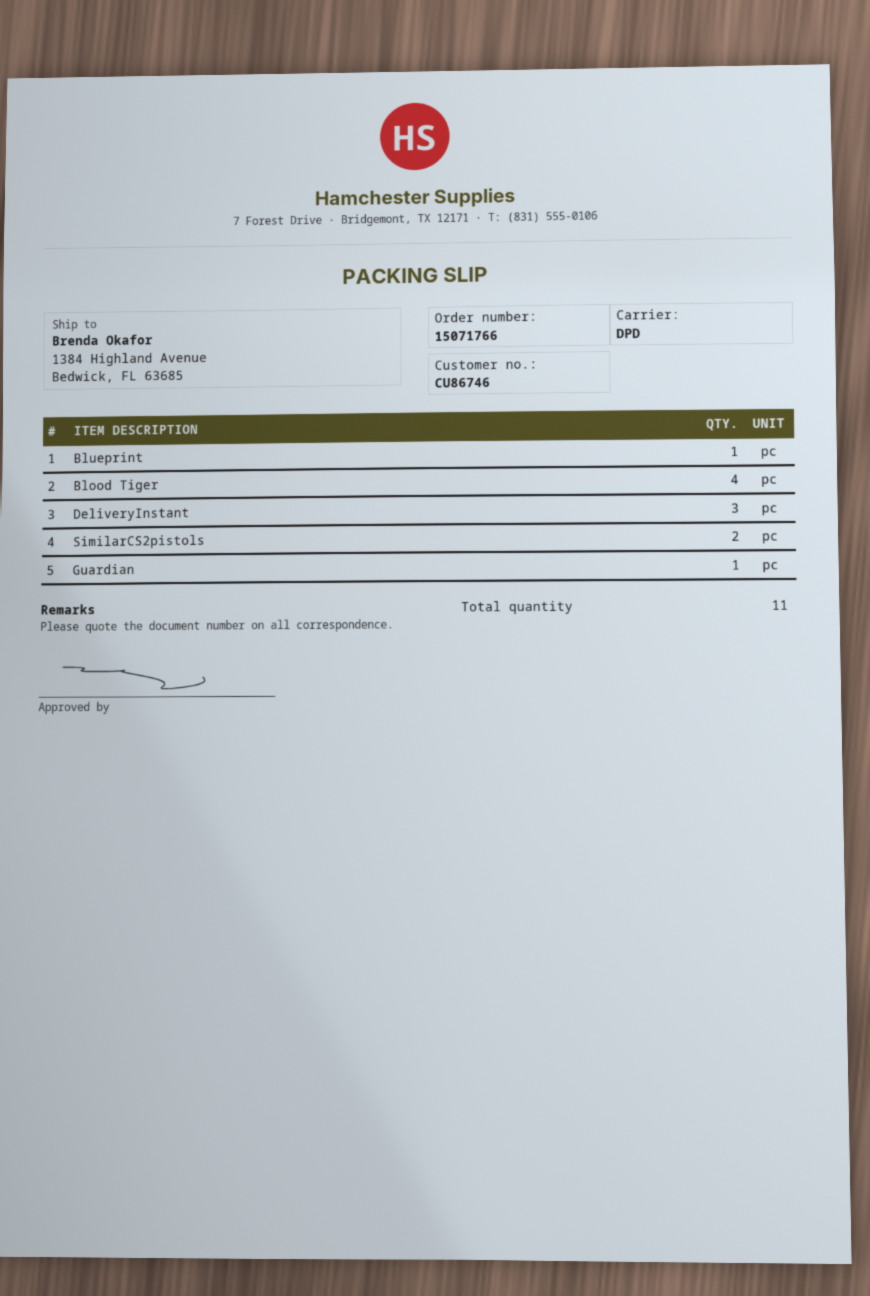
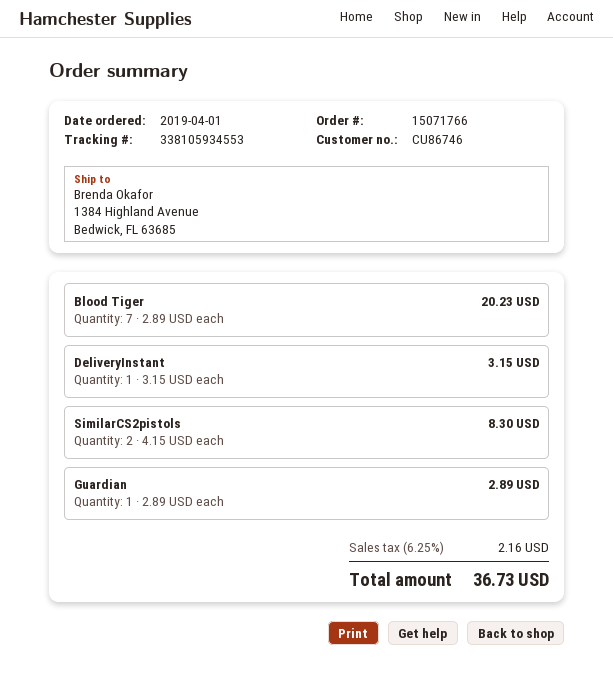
Blueprint: 1 -> none
Blood Tiger: 4 -> 7
DeliveryInstant: 3 -> 1

